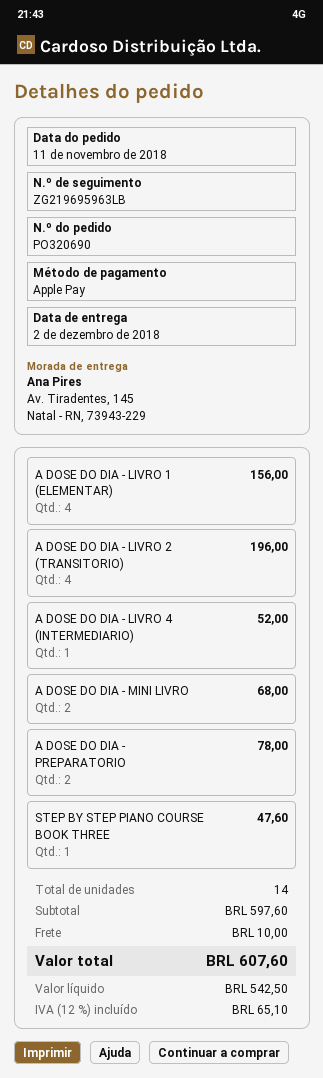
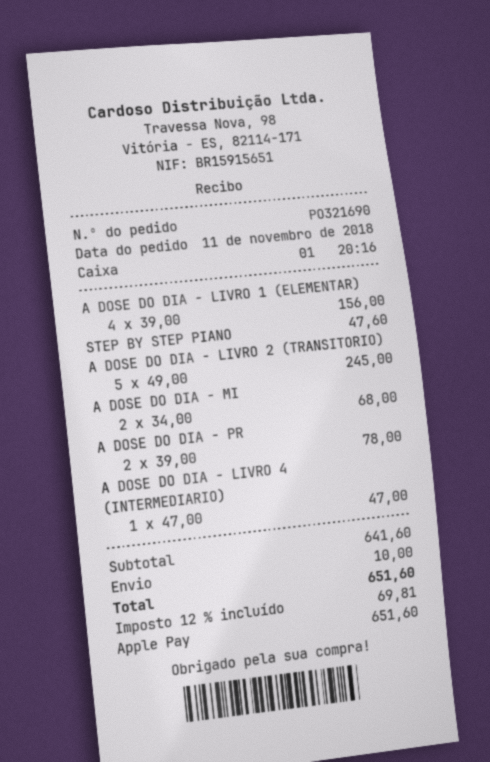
order number: PO320690 -> PO321690
A DOSE DO DIA - LIVRO 2 (TRANSITORIO): 4 for 196.00 -> 5 for 245.00
A DOSE DO DIA - LIVRO 4 (INTERMEDIARIO): 1 for 52.00 -> 1 for 47.00
subtotal: 597.60 -> 641.60
tax: 12% = 65.10 -> 12% = 69.81
total: 607.60 -> 651.60

